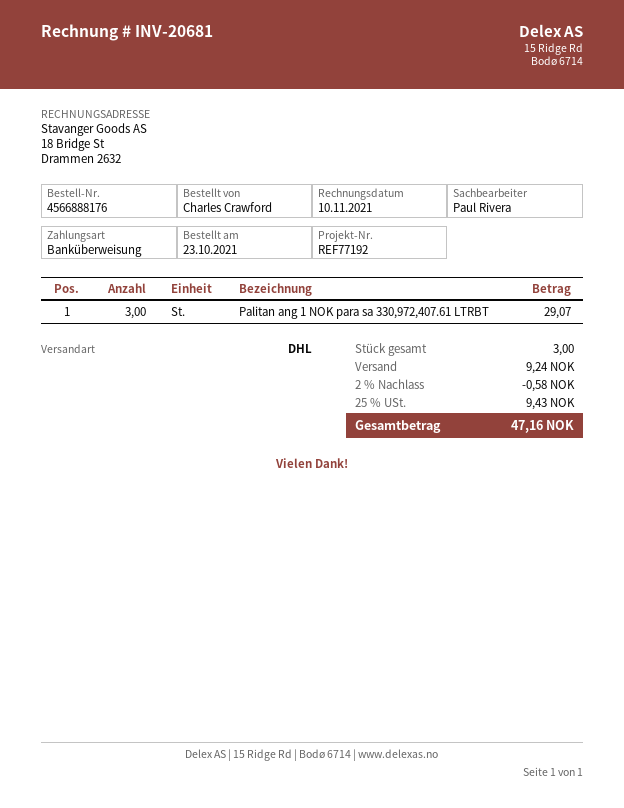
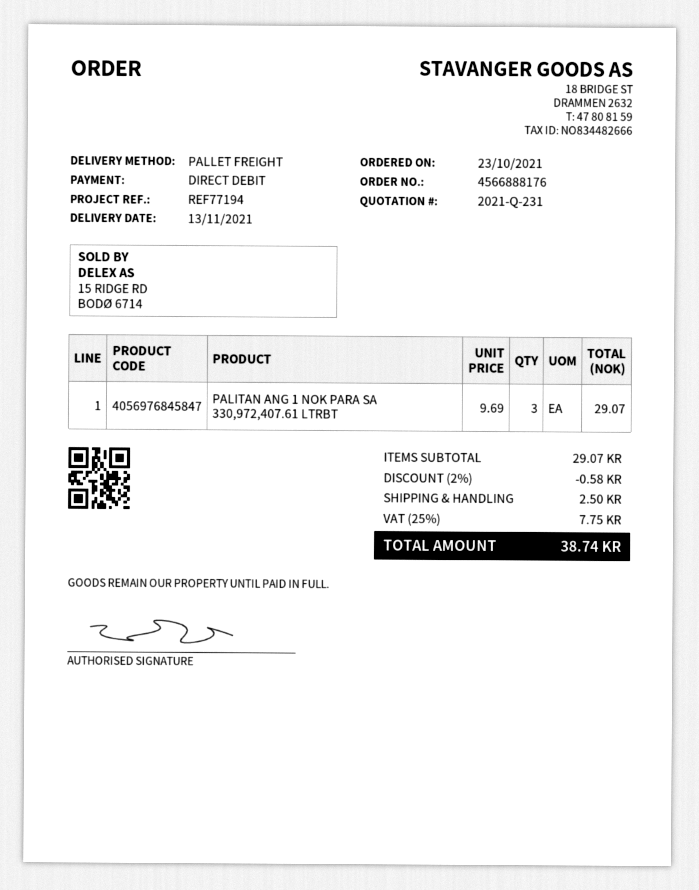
reference: REF77192 -> REF77194
payment method: bank transfer -> direct debit
shipping method: DHL -> pallet freight
shipping: 9.24 -> 2.50
tax: 25% = 9.43 -> 25% = 7.75
total: 47.16 -> 38.74

